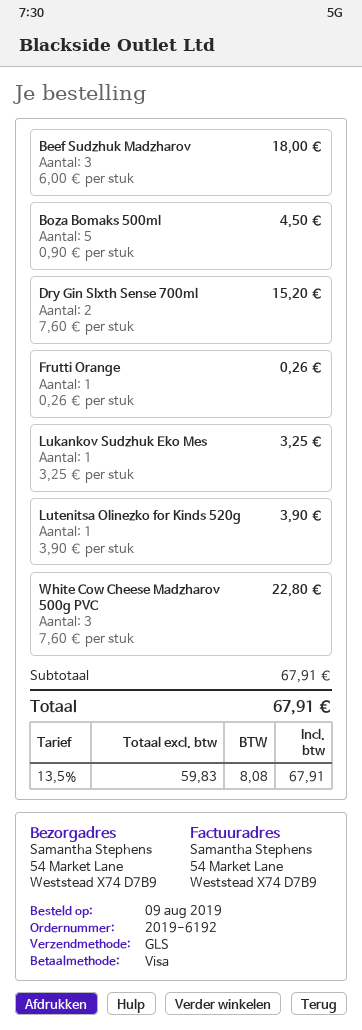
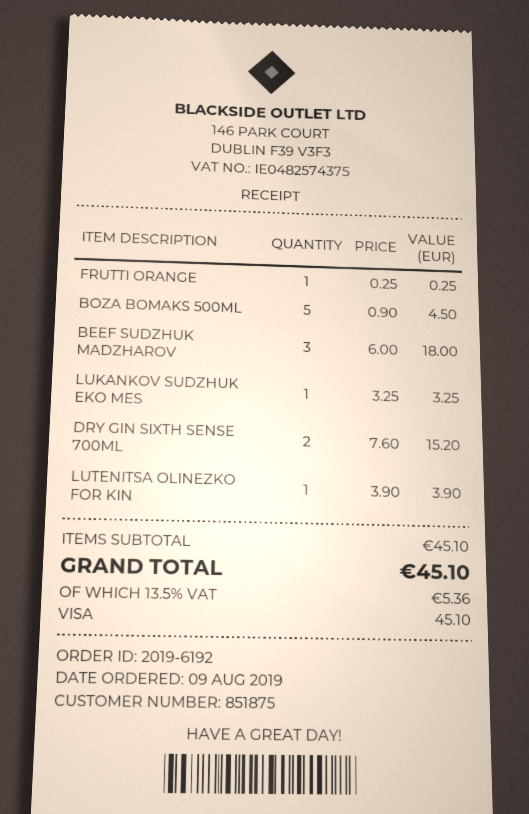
Frutti Orange: 1 x 0.26 = 0.26 -> 1 x 0.25 = 0.25
White Cow Cheese Madzharov 500g PVC: 3 x 7.60 = 22.80 -> none
subtotal: 67.91 -> 45.10
tax: 13.5% = 8.08 -> 13.5% = 5.36
total: 67.91 -> 45.10

